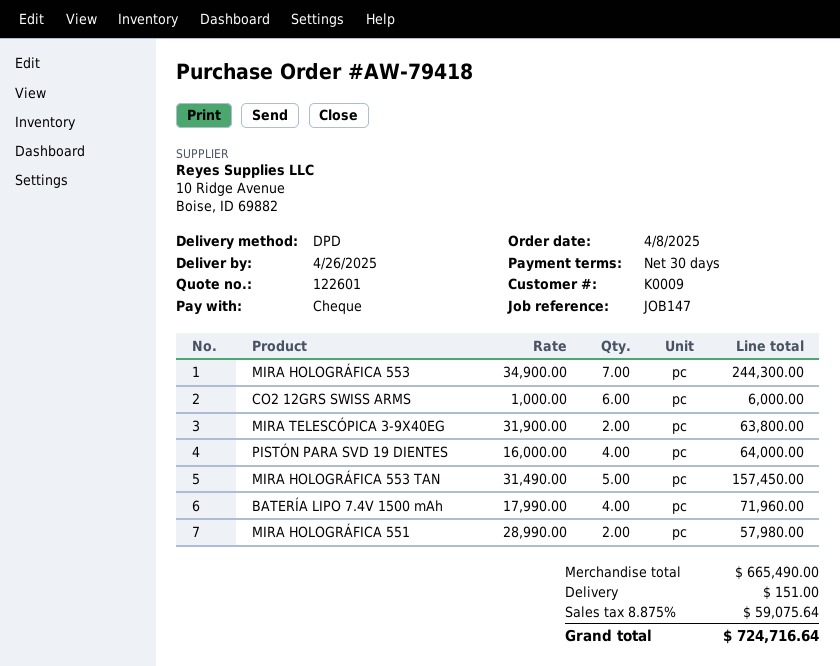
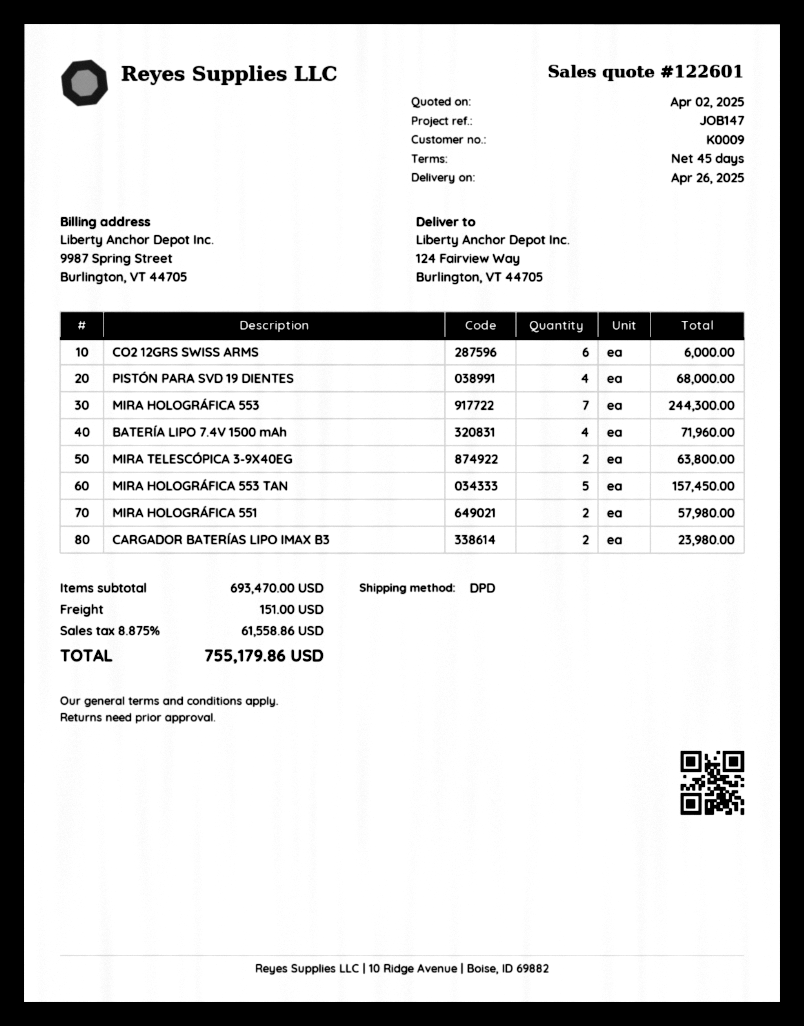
payment terms: 30 days -> 45 days
PISTÓN PARA SVD 19 DIENTES: 4 for 64000.00 -> 4 for 68000.00
CARGADOR BATERÍAS LIPO IMAX B3: none -> 2 for 23980.00
subtotal: 665490.00 -> 693470.00
tax: 8.875% = 59075.64 -> 8.875% = 61558.86
total: 724716.64 -> 755179.86

